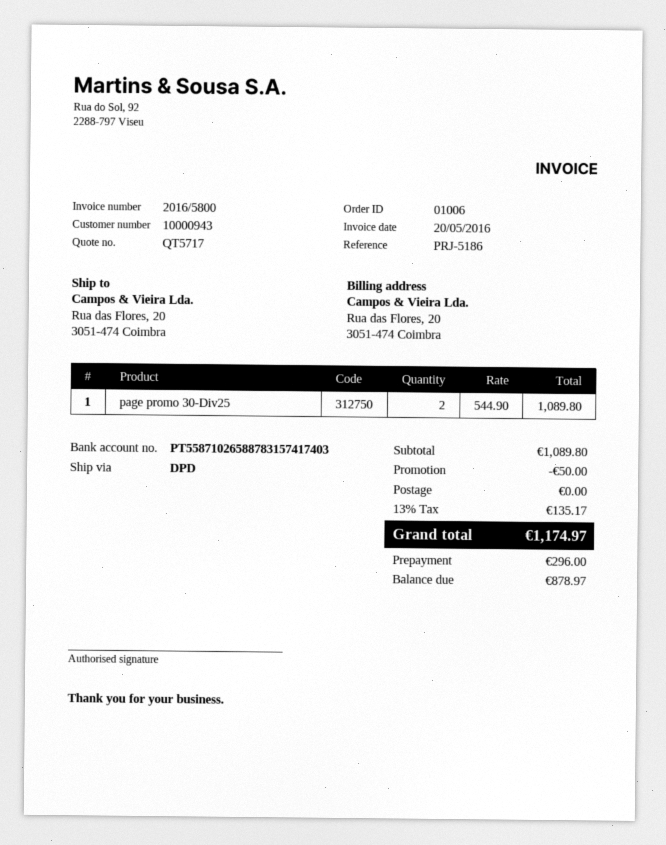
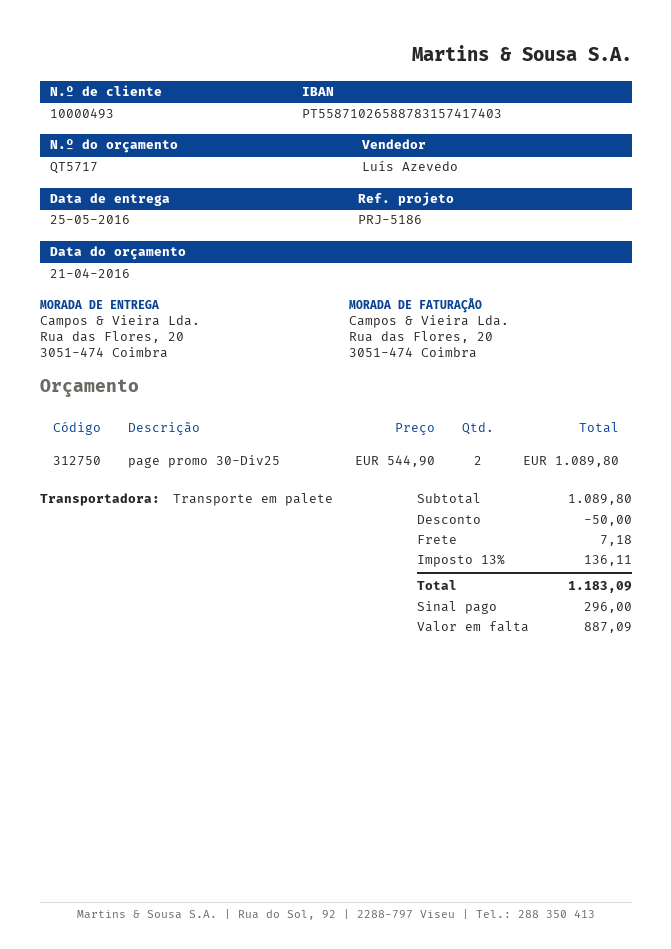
customer number: 10000943 -> 10000493
shipping method: DPD -> pallet freight
shipping: 0.00 -> 7.18
tax: 13% = 135.17 -> 13% = 136.11
total: 1174.97 -> 1183.09
balance: 878.97 -> 887.09

